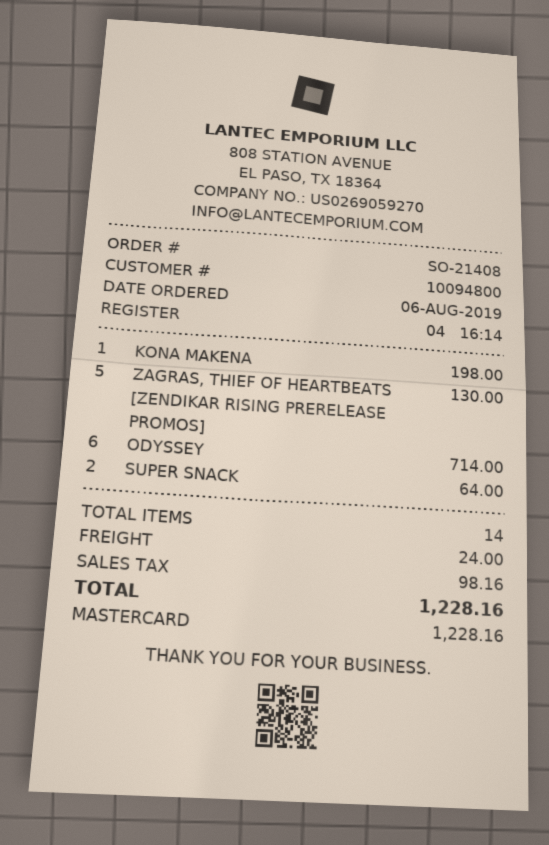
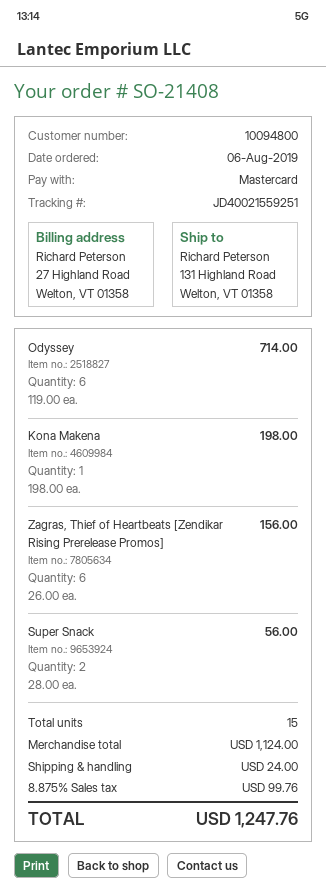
ZAGRAS, THIEF OF HEARTBEATS [ZENDIKAR RISING PRERELEASE PROMOS]: 5 for 130.00 -> 6 for 156.00
SUPER SNACK: 2 for 64.00 -> 2 for 56.00
total quantity: 14 -> 15
tax: 98.16 -> 99.76
total: 1228.16 -> 1247.76

